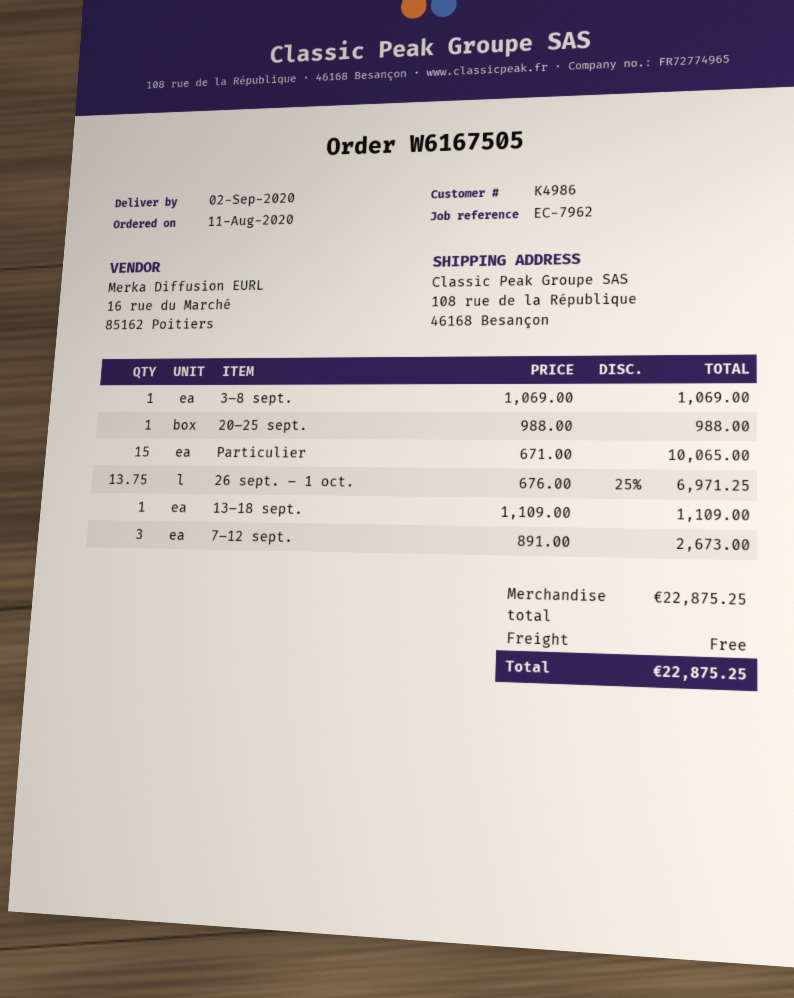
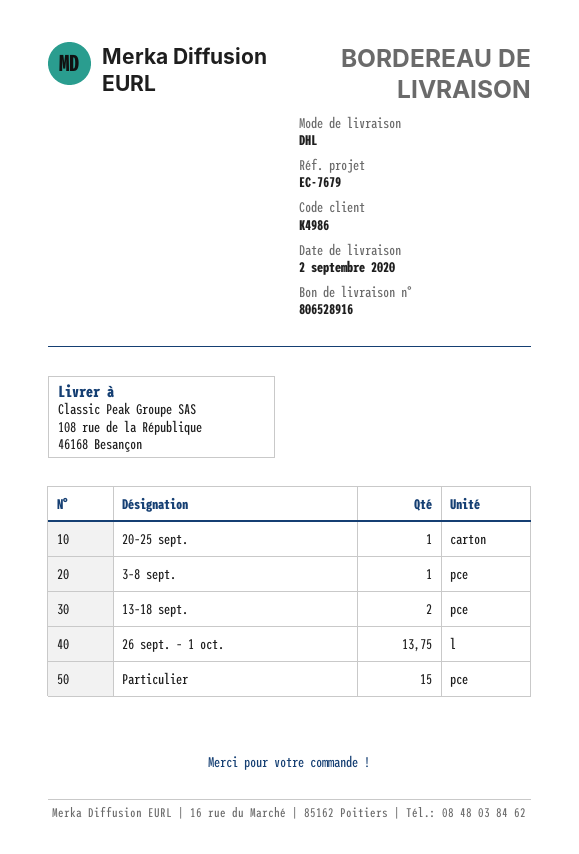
reference: EC-7962 -> EC-7679
13–18 sept.: 1 -> 2
7–12 sept.: 3 -> none

